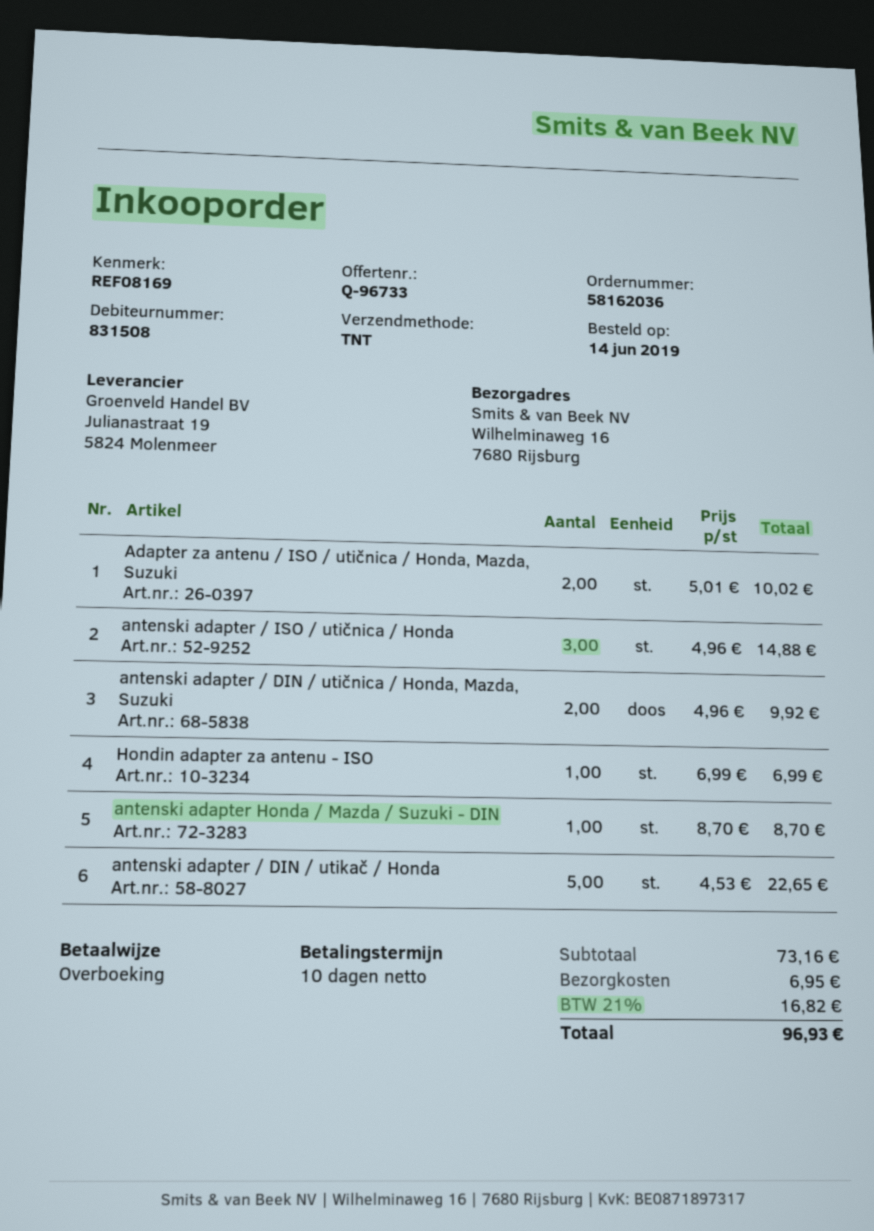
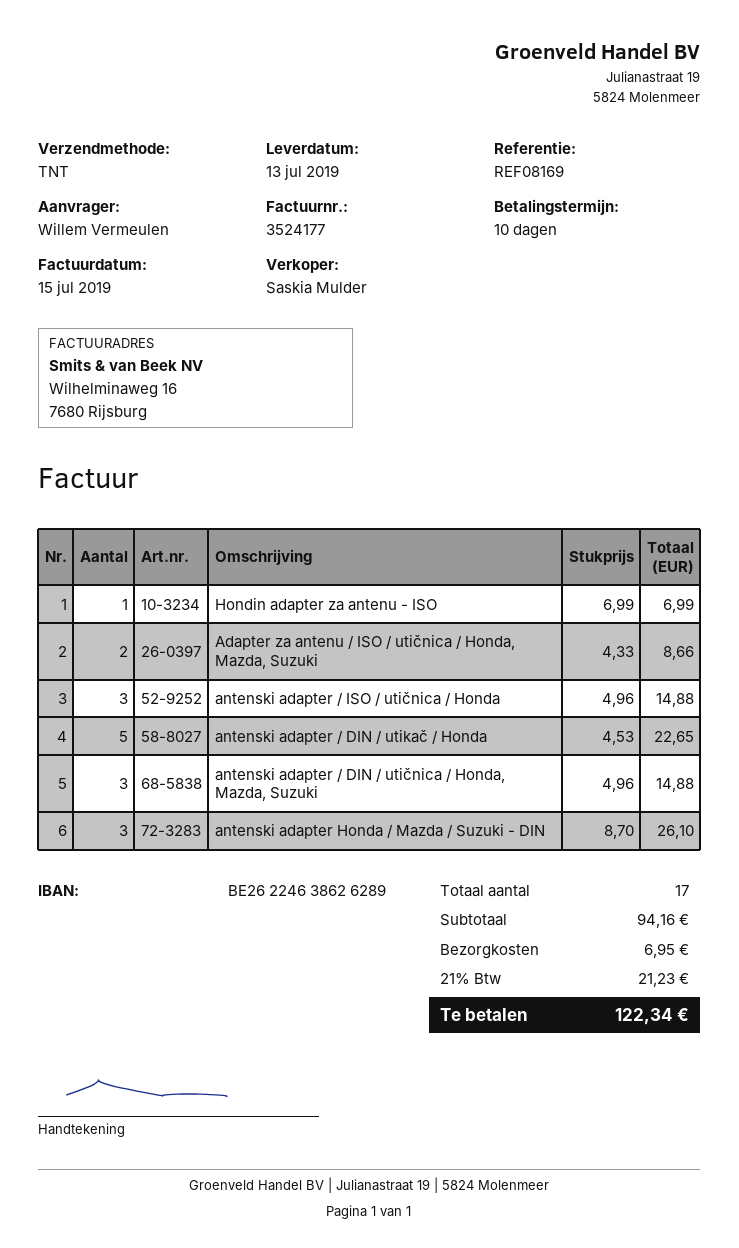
Adapter za antenu / ISO / utičnica / Honda, Mazda, Suzuki: 2 x 5.01 = 10.02 -> 2 x 4.33 = 8.66
antenski adapter / DIN / utičnica / Honda, Mazda, Suzuki: 2 x 4.96 = 9.92 -> 3 x 4.96 = 14.88
antenski adapter Honda / Mazda / Suzuki - DIN: 1 x 8.70 = 8.70 -> 3 x 8.70 = 26.10
subtotal: 73.16 -> 94.16
tax: 21% = 16.82 -> 21% = 21.23
total: 96.93 -> 122.34

